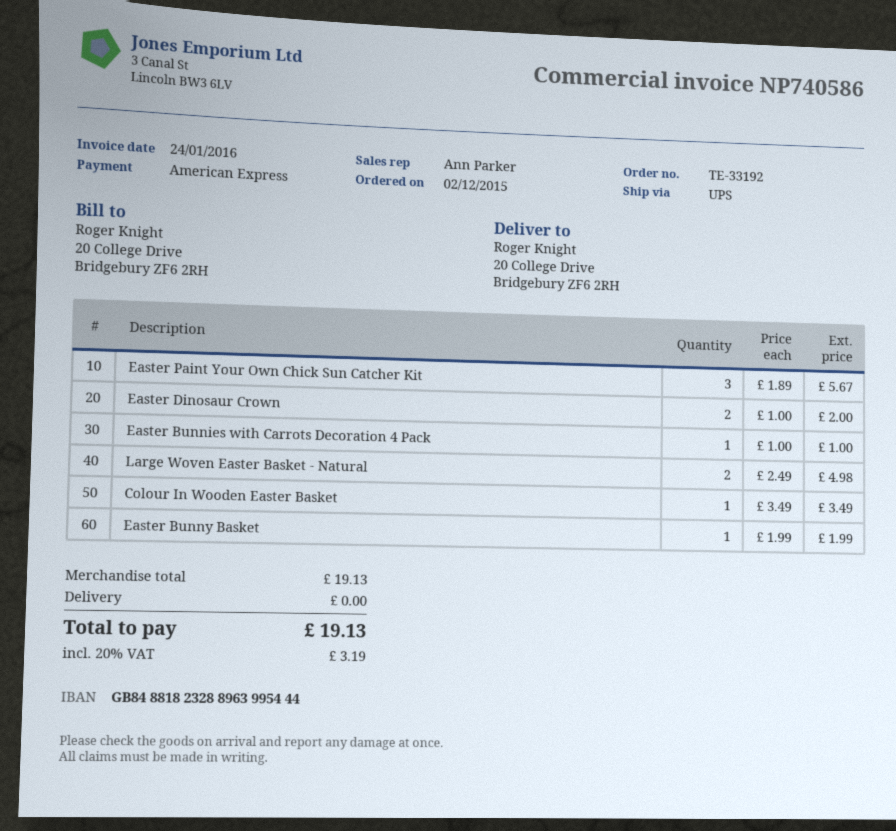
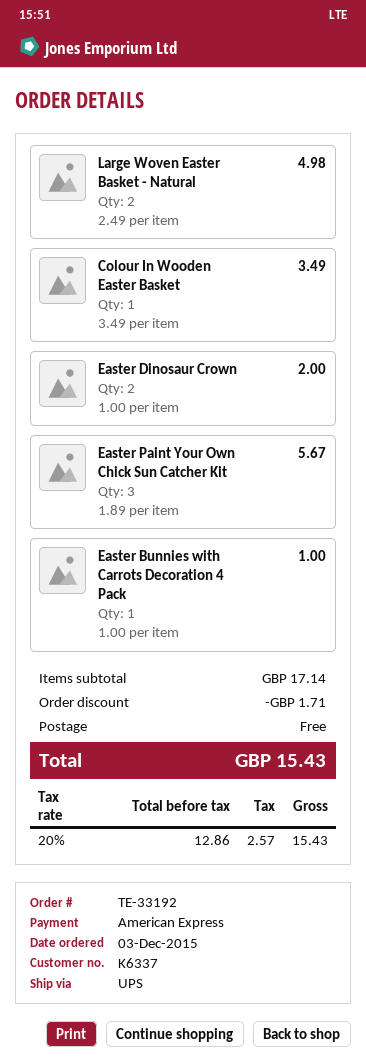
order date: 2015-12-02 -> 2015-12-03
Easter Bunny Basket: 1 x 1.99 = 1.99 -> none
subtotal: 19.13 -> 17.14
discount: none -> 1.71
tax: 20% = 3.19 -> 20% = 2.57
total: 19.13 -> 15.43

